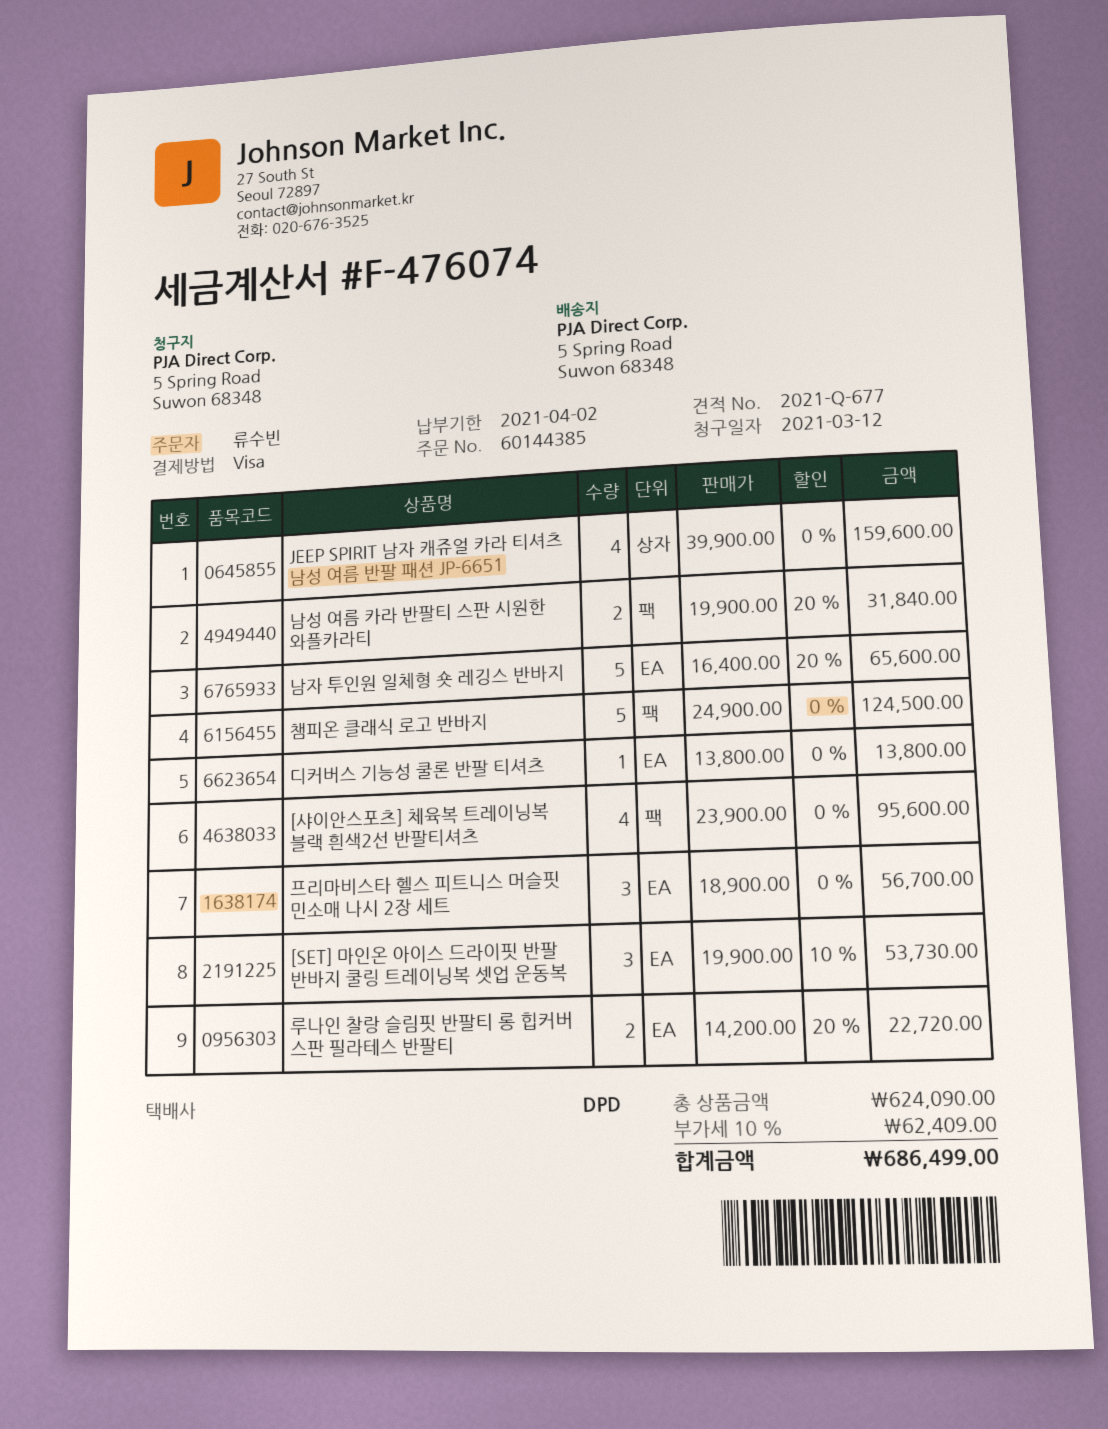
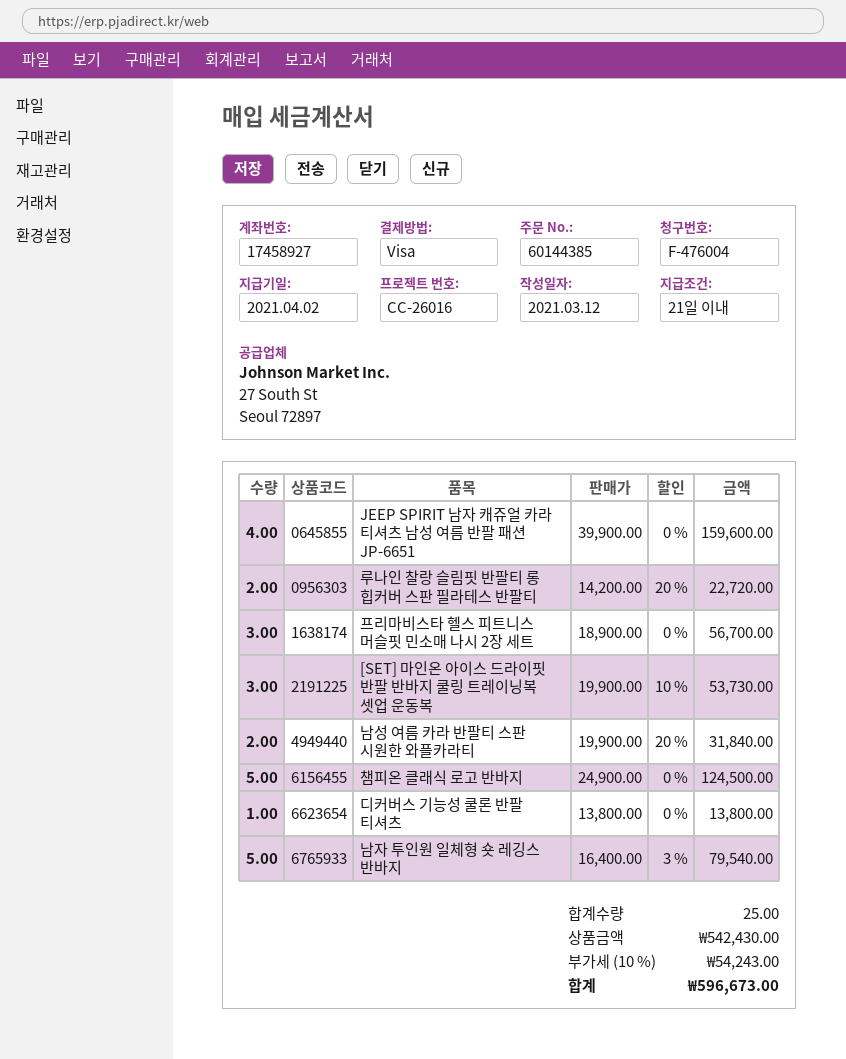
invoice number: F-476074 -> F-476004
남자 투인원 일체형 숏 레깅스 반바지: 5 x 16400.00 - 20% = 65600.00 -> 5 x 16400.00 - 3% = 79540.00
[샤이안스포츠] 체육복 트레이닝복 블랙 흰색2선 반팔티셔츠: 4 x 23900.00 = 95600.00 -> none
subtotal: 624090.00 -> 542430.00
tax: 10% = 62409.00 -> 10% = 54243.00
total: 686499.00 -> 596673.00

